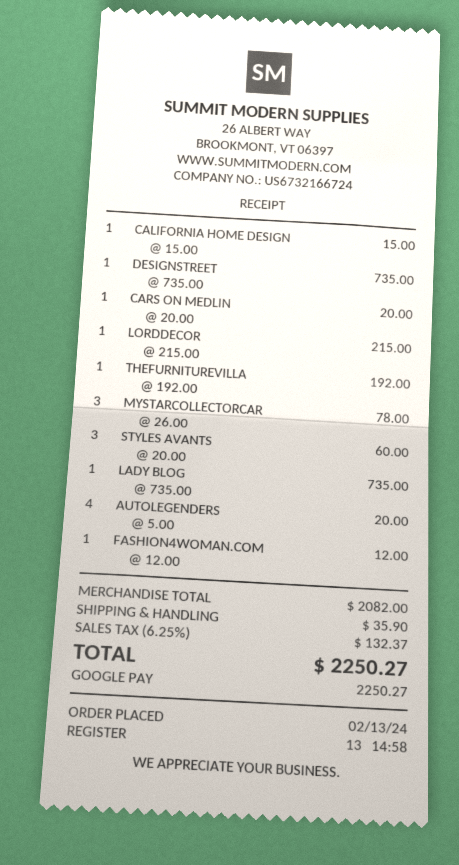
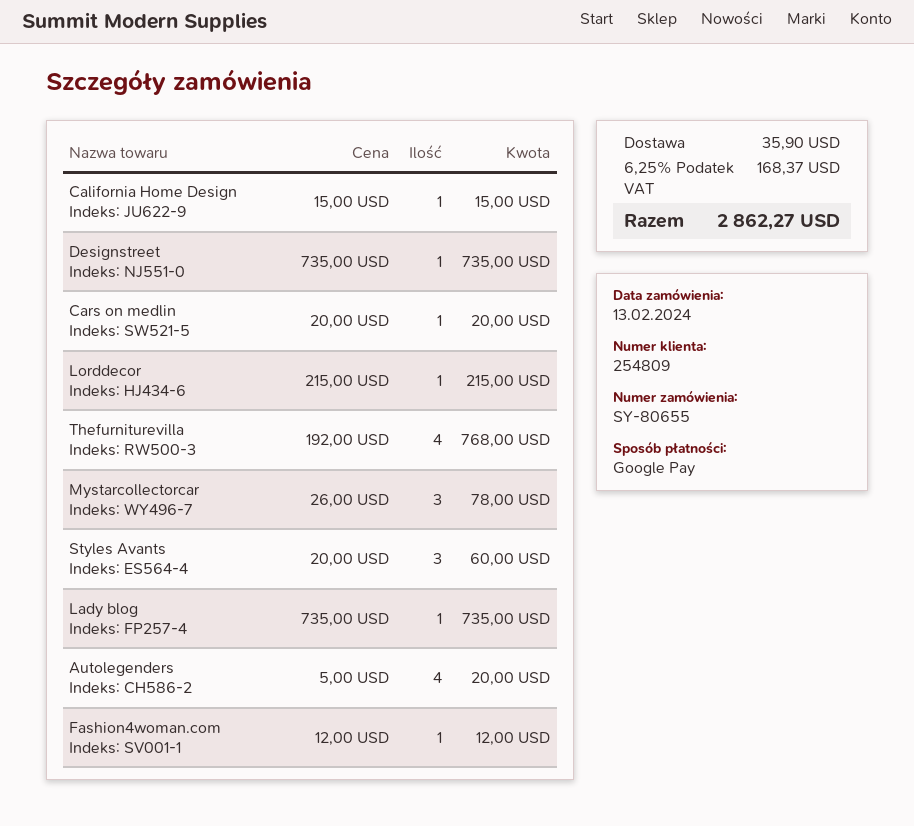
THEFURNITUREVILLA: 1 x 192.00 = 192.00 -> 4 x 192.00 = 768.00
tax: 6.25% = 132.37 -> 6.25% = 168.37
total: 2250.27 -> 2862.27

